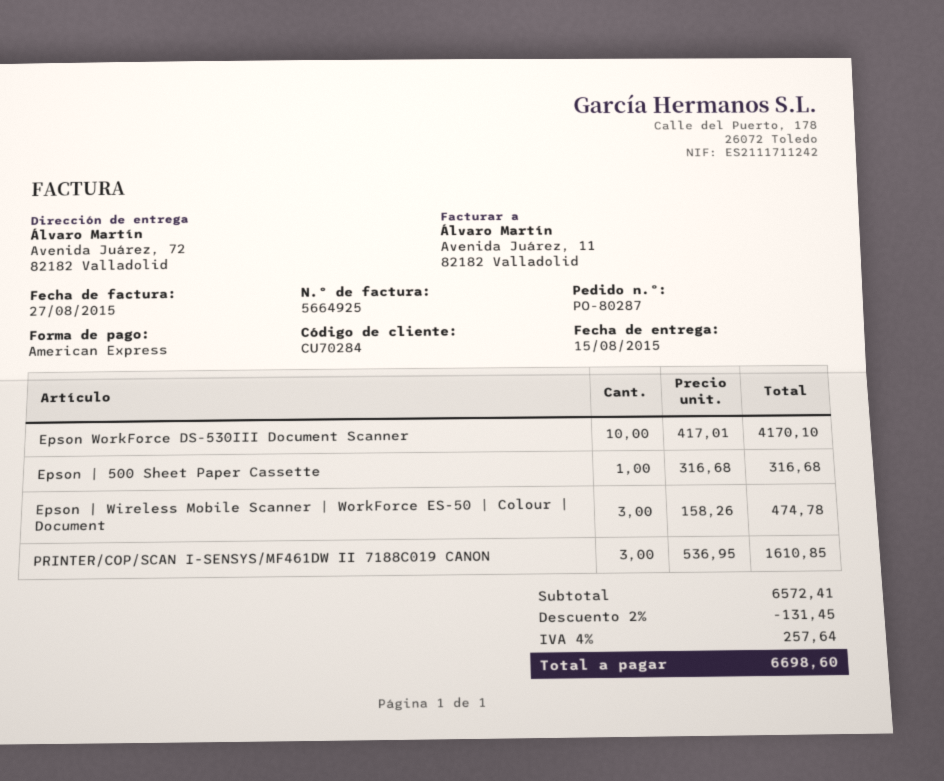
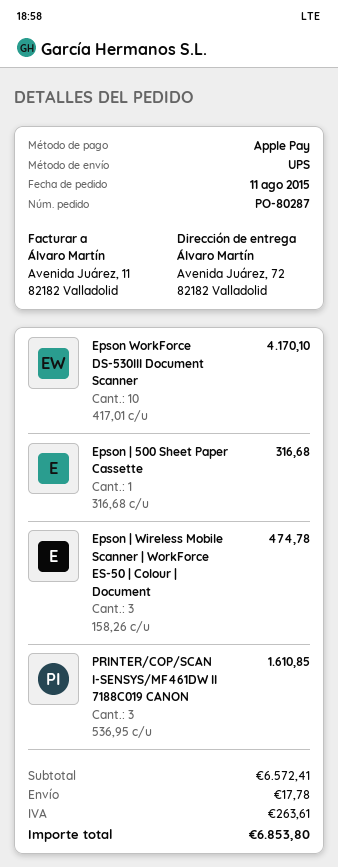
payment method: American Express -> Apple Pay
discount: 2% = 131.45 -> none
shipping: none -> 17.78
tax: 257.64 -> 263.61
total: 6698.60 -> 6853.80

